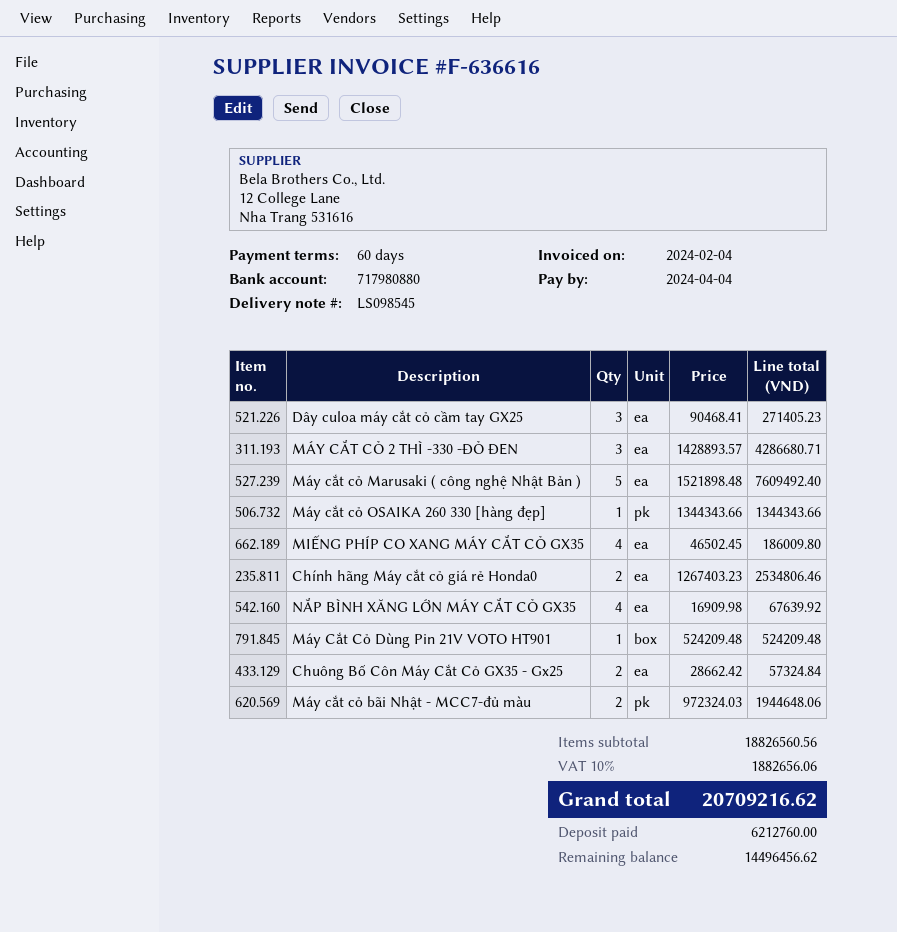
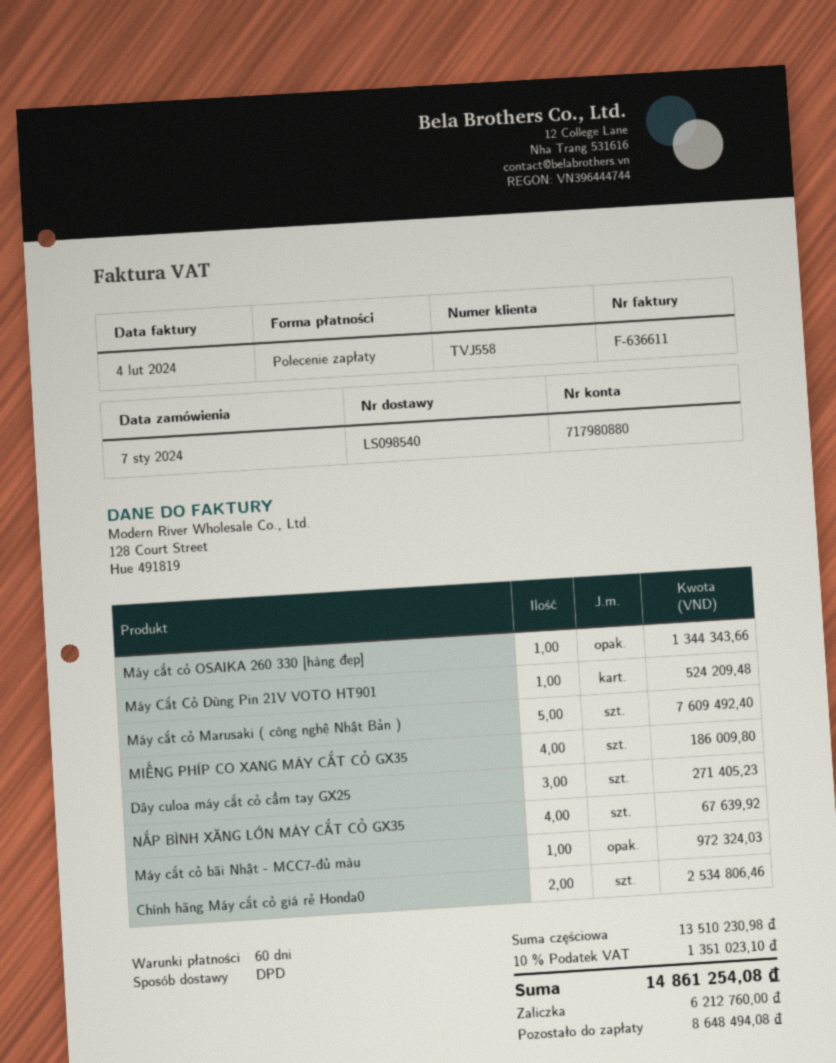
delivery note number: LS098545 -> LS098540
invoice number: F-636616 -> F-636611
MÁY CẮT CỎ 2 THÌ -330 -ĐỎ ĐEN: 3 for 4286680.71 -> none
Chuông Bố Côn Máy Cắt Cỏ GX35 - Gx25: 2 for 57324.84 -> none
Máy cắt cỏ bãi Nhật - MCC7-đủ màu: 2 for 1944648.06 -> 1 for 972324.03
subtotal: 18826560.56 -> 13510230.98
tax: 10% = 1882656.06 -> 10% = 1351023.10
total: 20709216.62 -> 14861254.08
balance: 14496456.62 -> 8648494.08

